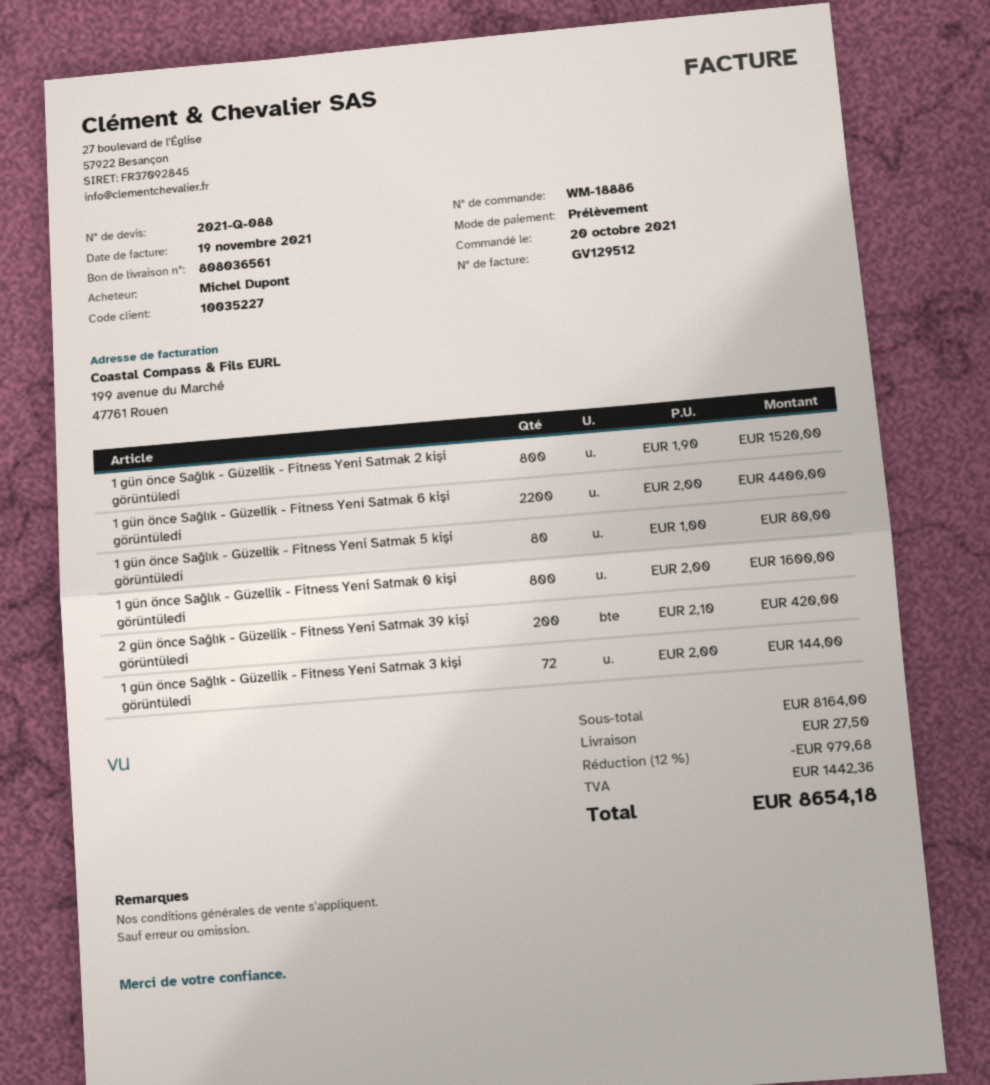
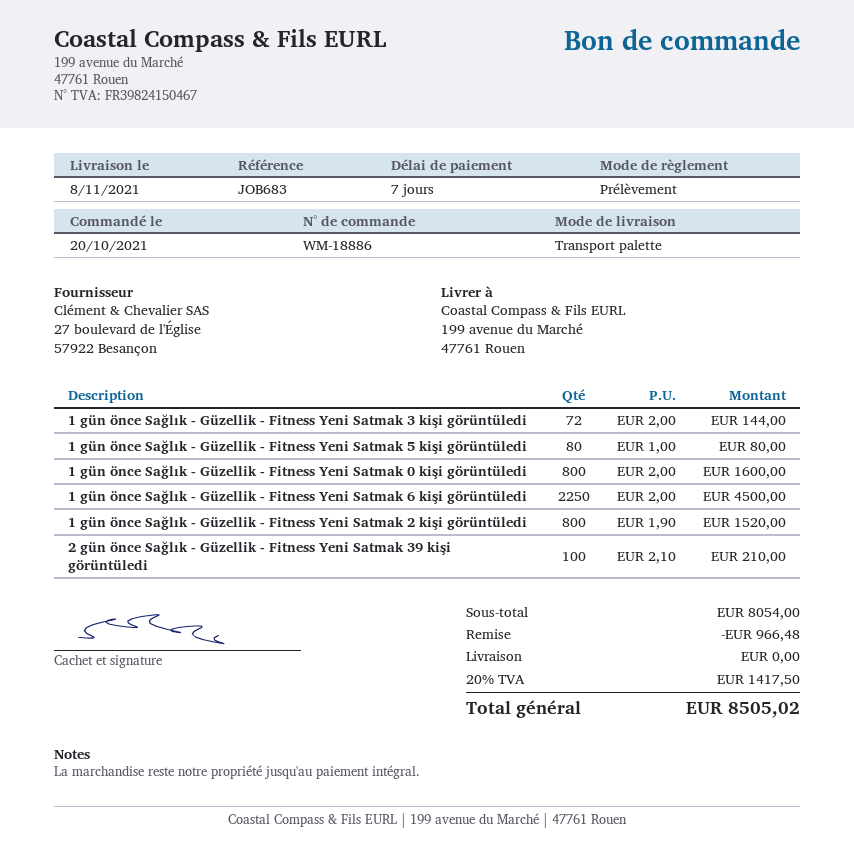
1 gün önce Sağlık - Güzellik - Fitness Yeni Satmak 6 kişi görüntüledi: 2200 x 2.00 = 4400.00 -> 2250 x 2.00 = 4500.00
2 gün önce Sağlık - Güzellik - Fitness Yeni Satmak 39 kişi görüntüledi: 200 x 2.10 = 420.00 -> 100 x 2.10 = 210.00
subtotal: 8164.00 -> 8054.00
discount: 979.68 -> 966.48
shipping: 27.50 -> 0.00
tax: 1442.36 -> 1417.50
total: 8654.18 -> 8505.02

